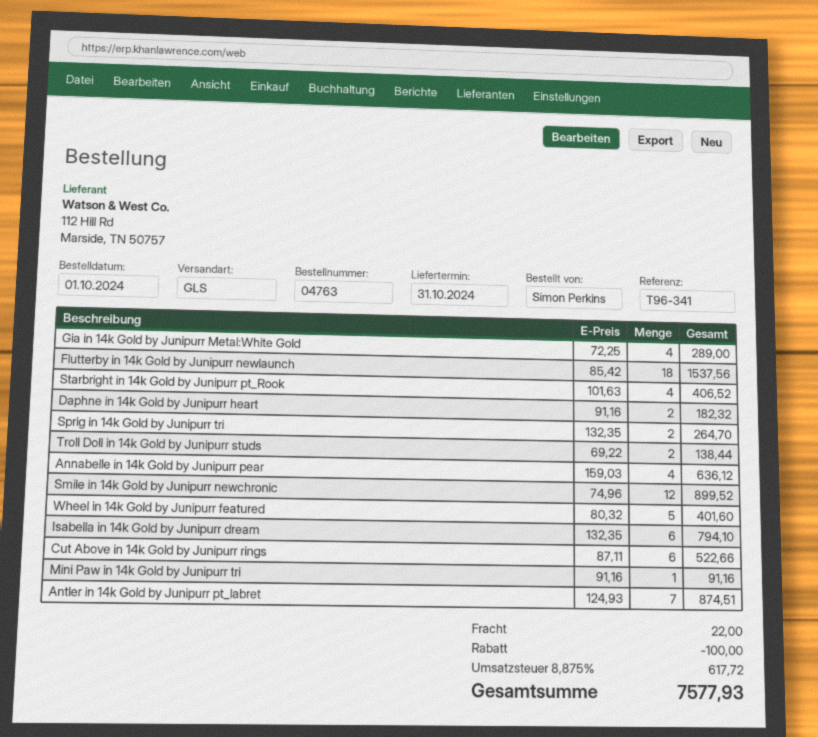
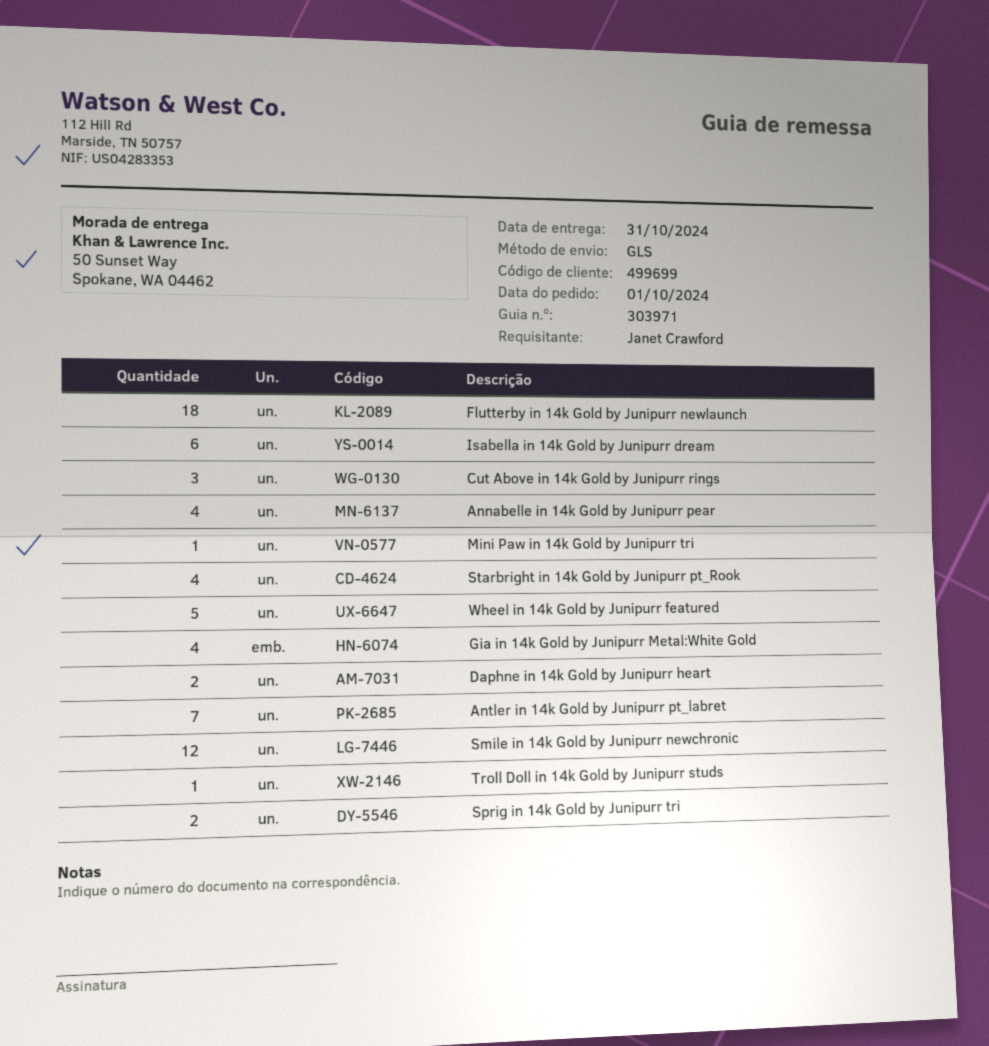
ordered by: Simon Perkins -> Janet Crawford
Troll Doll in 14k Gold by Junipurr studs: 2 -> 1
Cut Above in 14k Gold by Junipurr rings: 6 -> 3

